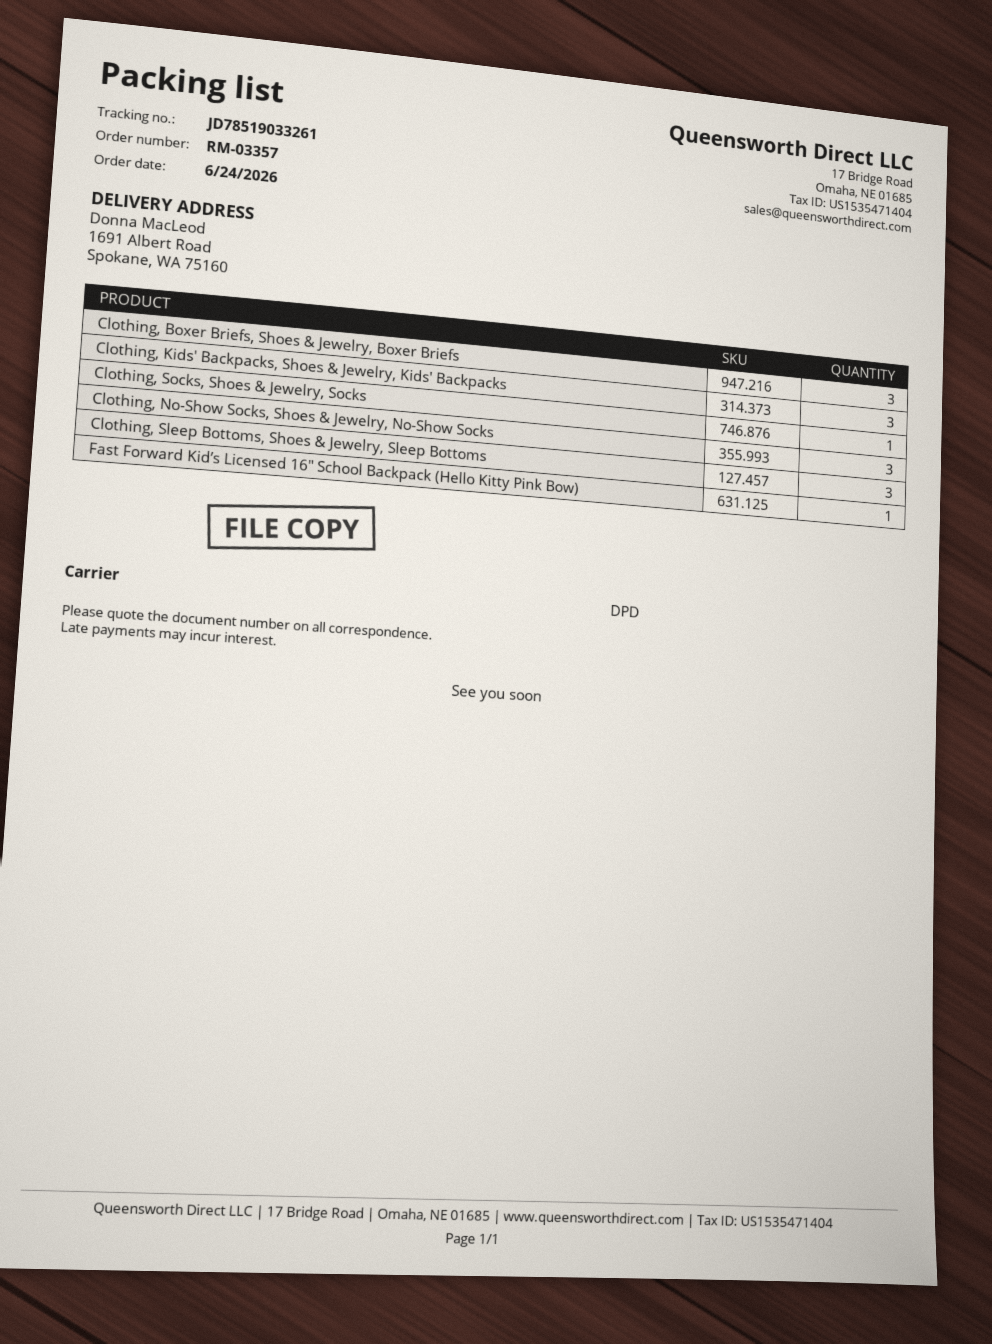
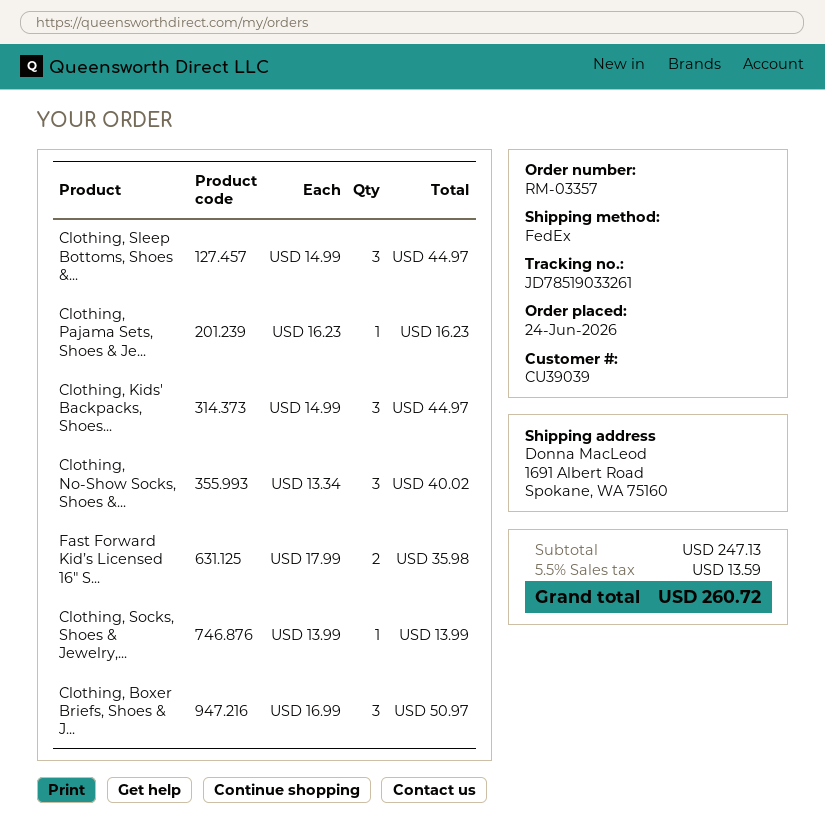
shipping method: DPD -> FedEx
Fast Forward Kid’s Licensed 16″ School Backpack (Hello Kitty Pink Bow): 1 -> 2
Clothing, Pajama Sets, Shoes & Je...: none -> 1

